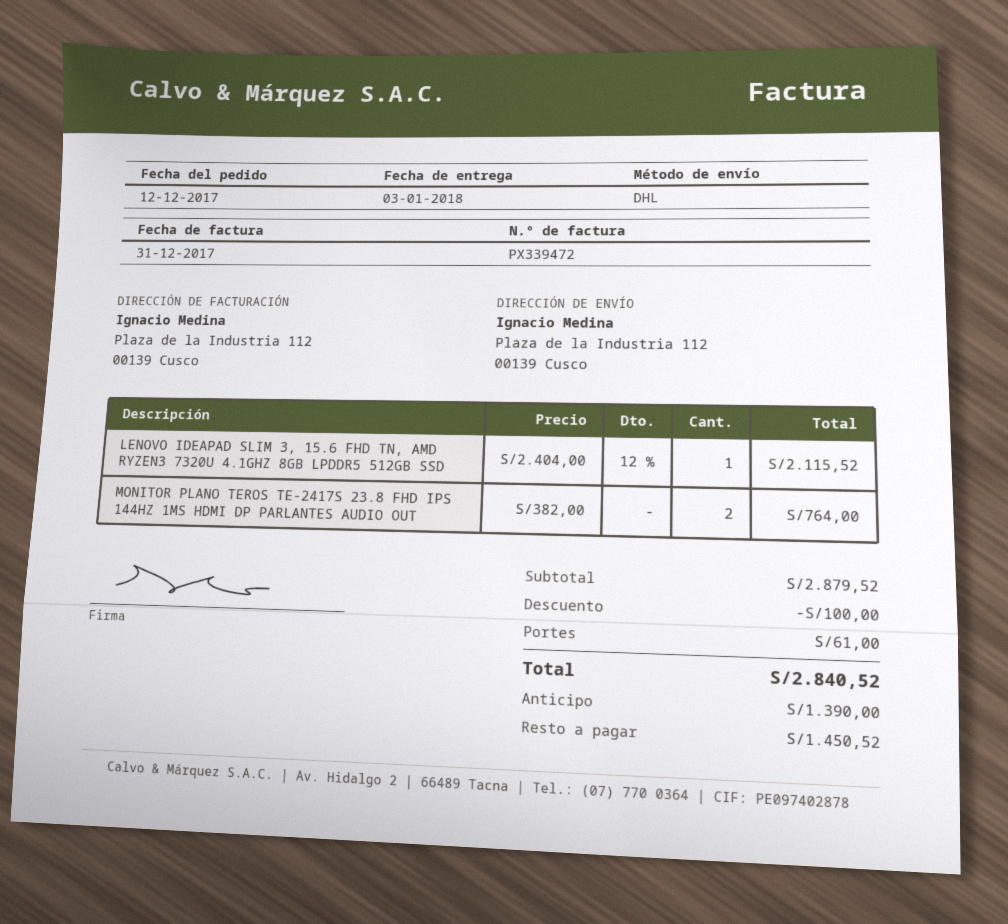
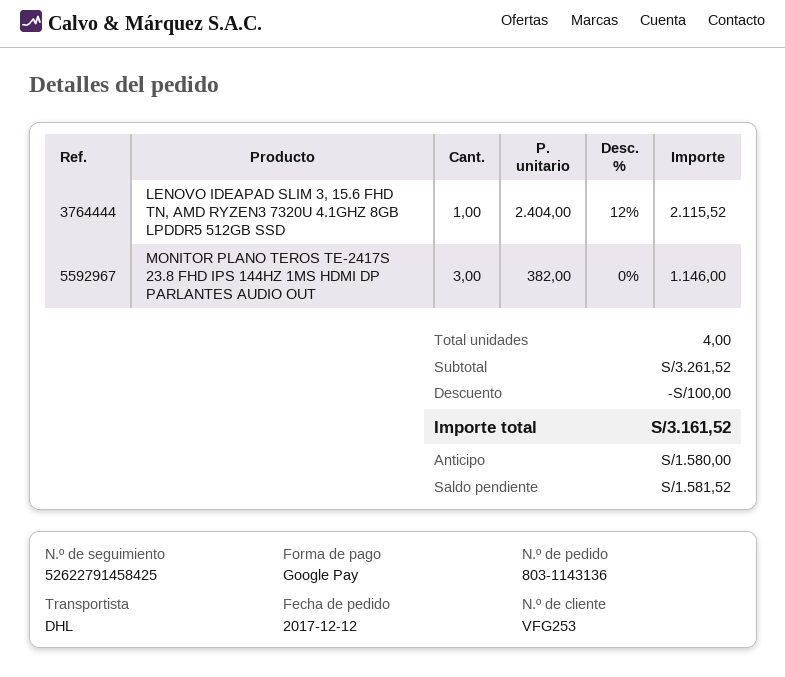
MONITOR PLANO TEROS TE-2417S 23.8 FHD IPS 144HZ 1MS HDMI DP PARLANTES AUDIO OUT: 2 x 382.00 = 764.00 -> 3 x 382.00 = 1146.00
subtotal: 2879.52 -> 3261.52
shipping: 61.00 -> none
total: 2840.52 -> 3161.52
deposit: 1390.00 -> 1580.00
balance: 1450.52 -> 1581.52

